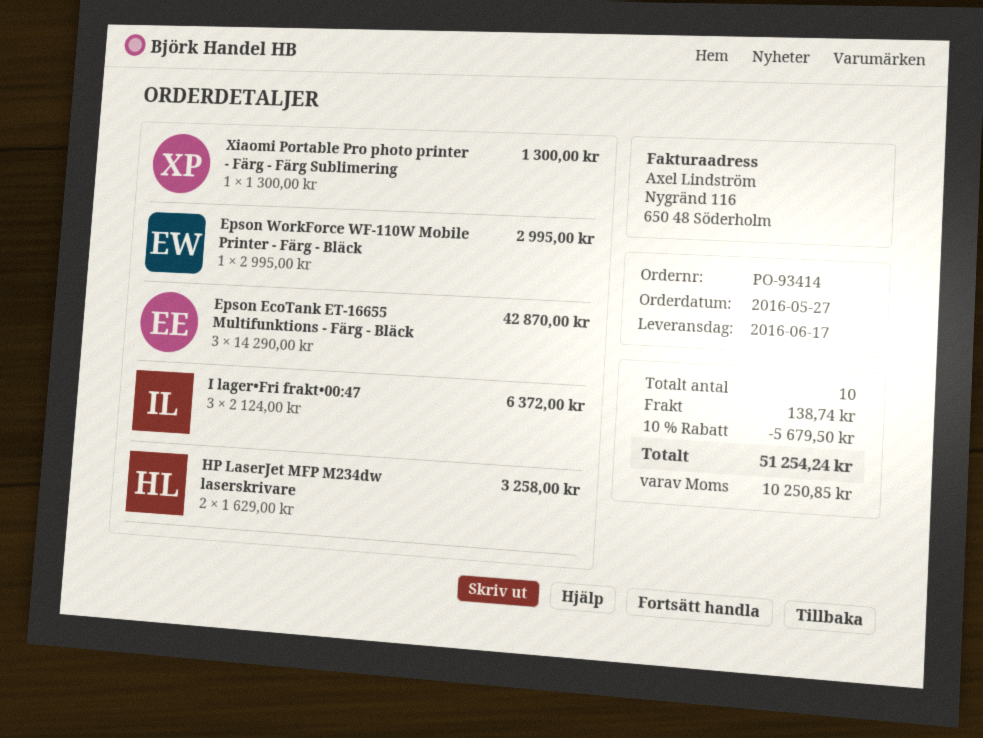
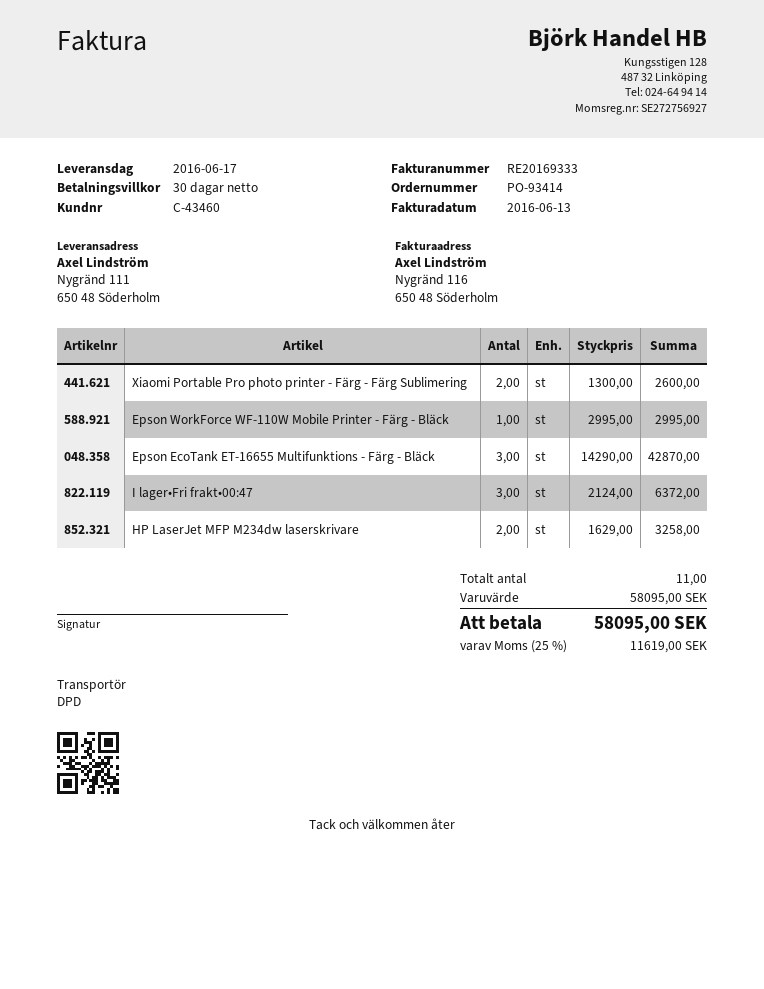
Xiaomi Portable Pro photo printer - Färg - Färg Sublimering: 1 x 1300.00 = 1300.00 -> 2 x 1300.00 = 2600.00
total quantity: 10 -> 11
discount: 10% = 5679.50 -> none
shipping: 138.74 -> none
tax: 10250.85 -> 11619.00
total: 51254.24 -> 58095.00

